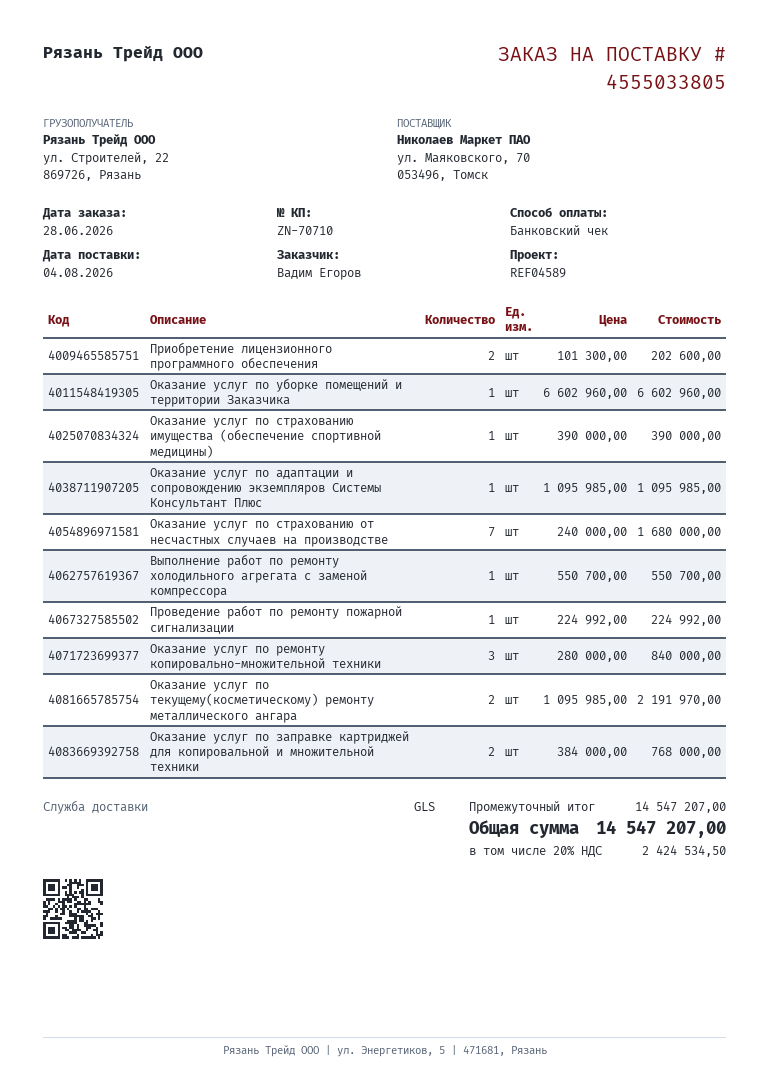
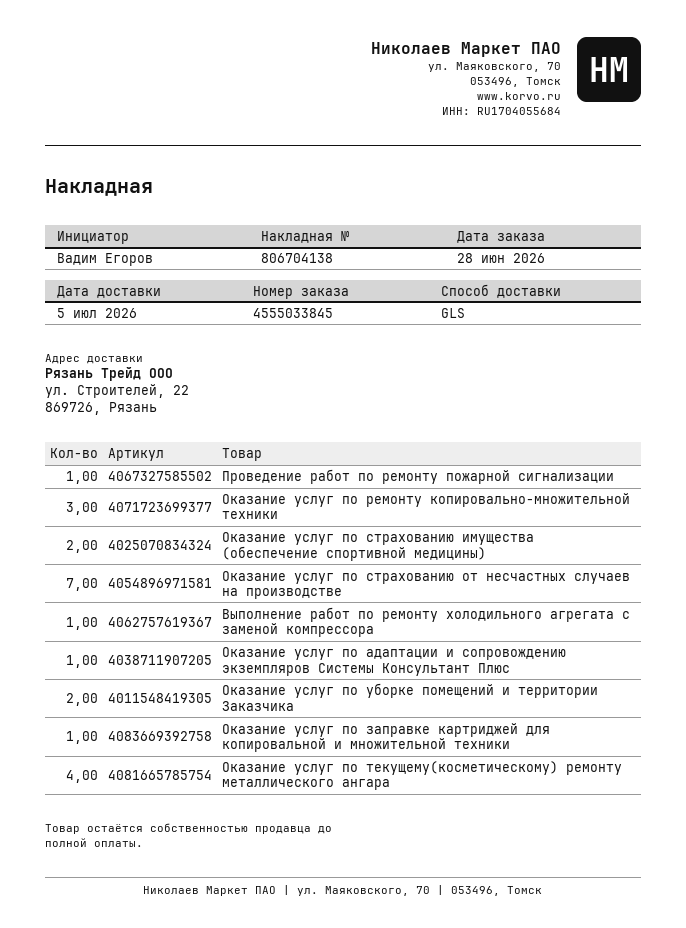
order number: 4555033805 -> 4555033845
delivery date: 2026-08-04 -> 2026-07-05
Приобретение лицензионного программного обеспечения: 2 -> none
Оказание услуг по уборке помещений и территории Заказчика: 1 -> 2
Оказание услуг по страхованию имущества (обеспечение спортивной медицины): 1 -> 2
Оказание услуг по текущему(косметическому) ремонту металлического ангара: 2 -> 4
Оказание услуг по заправке картриджей для копировальной и множительной техники: 2 -> 1

